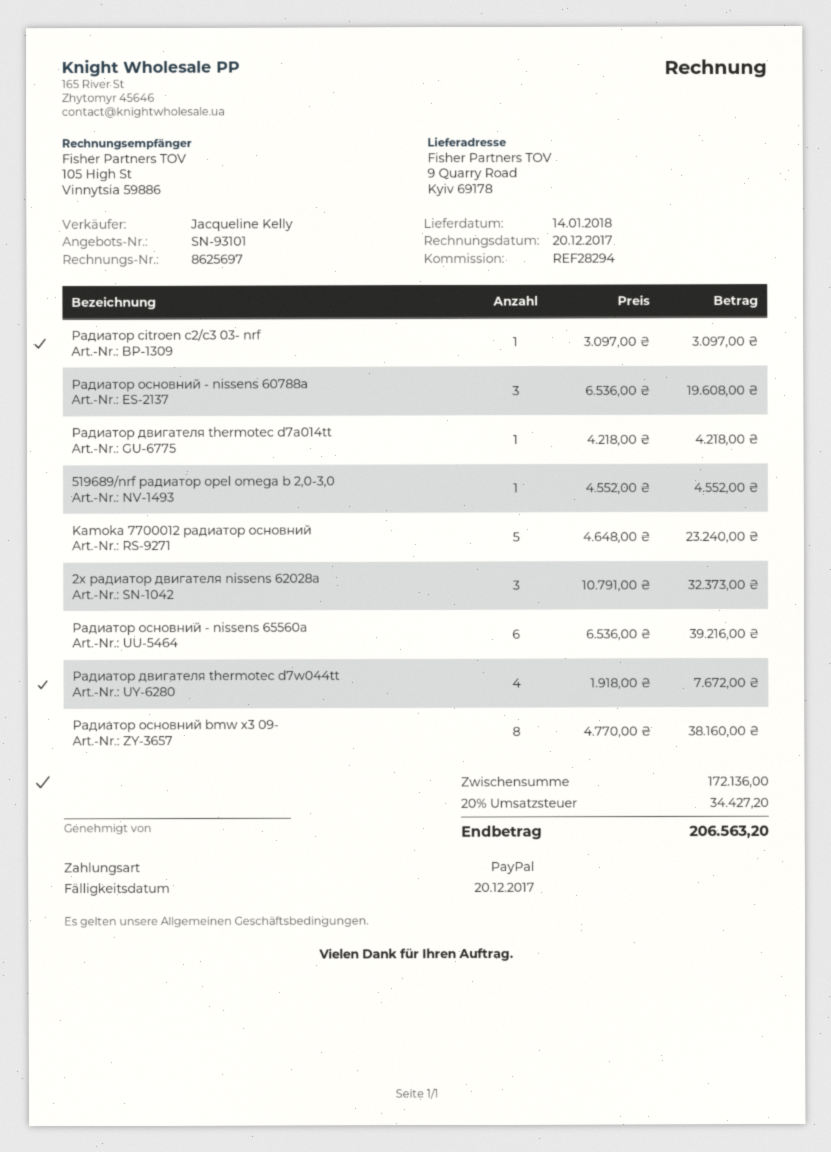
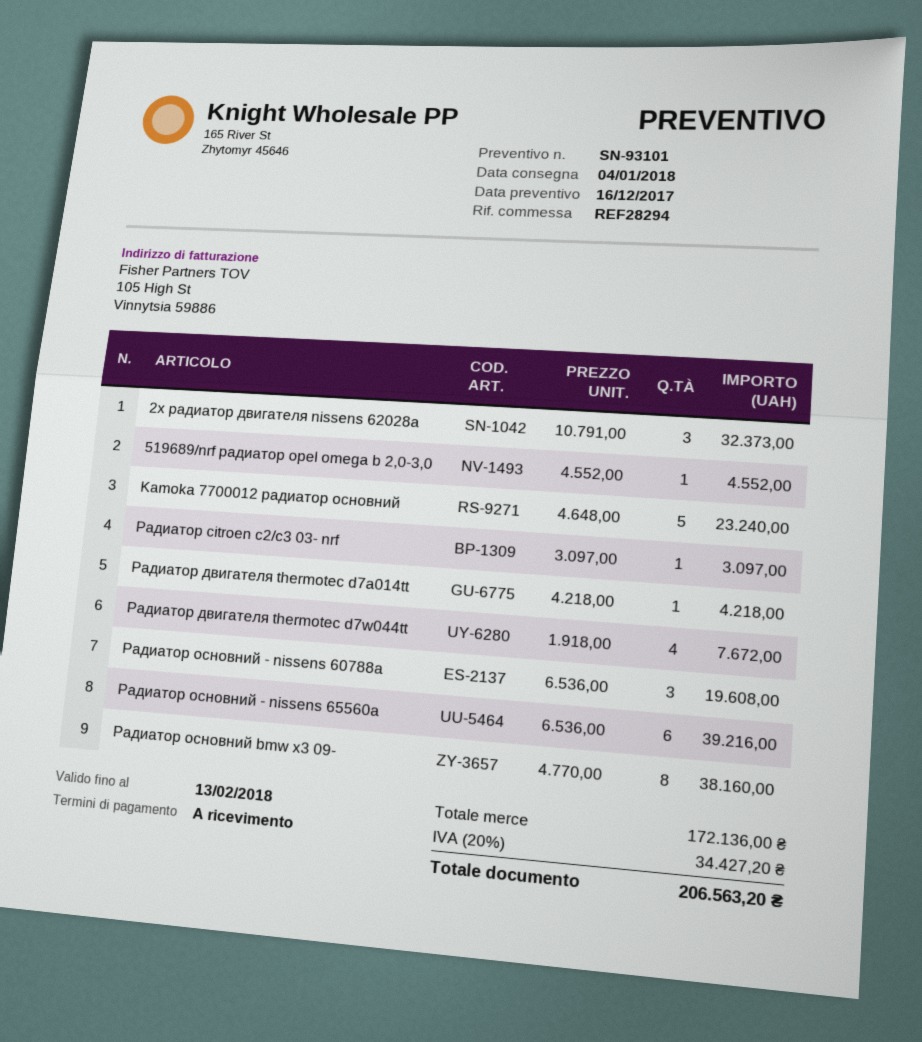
delivery date: 2018-01-14 -> 2018-01-04

